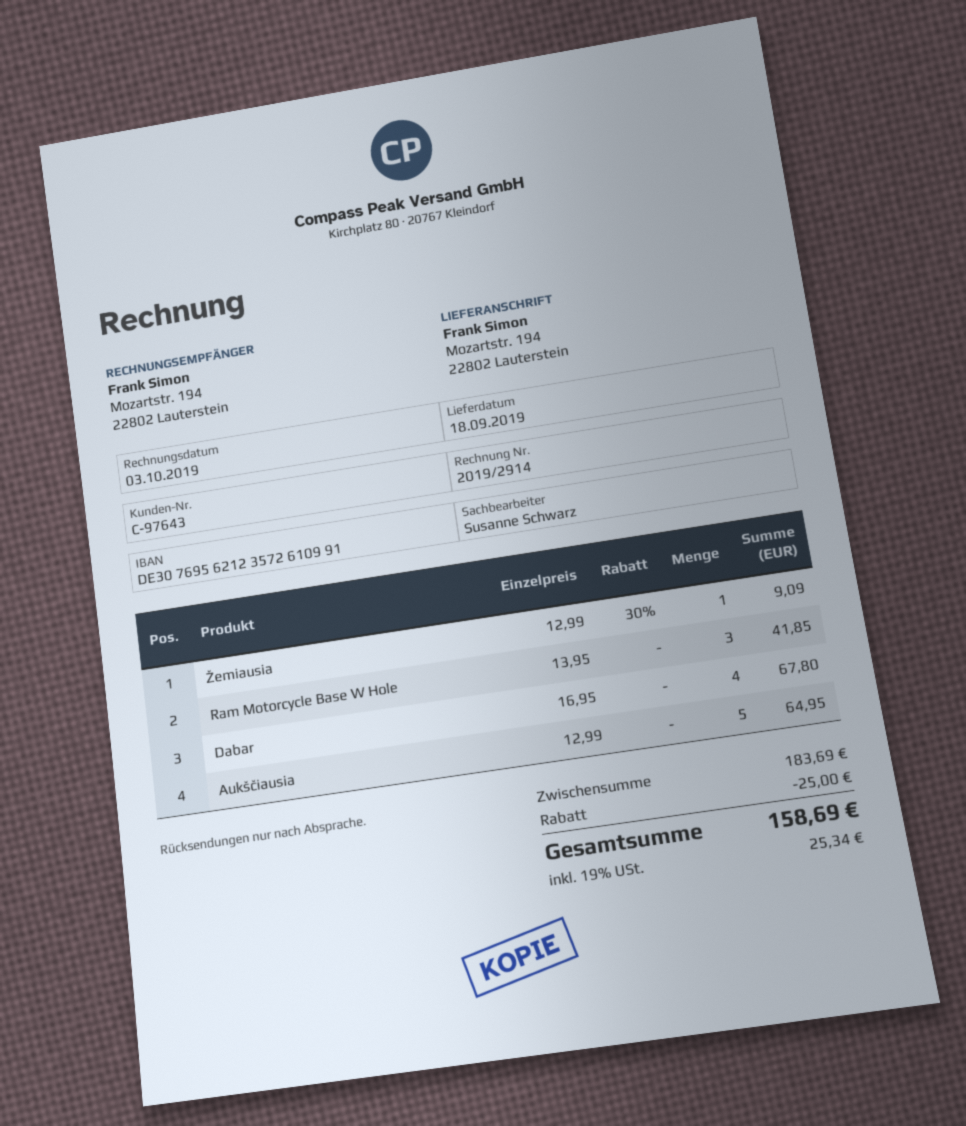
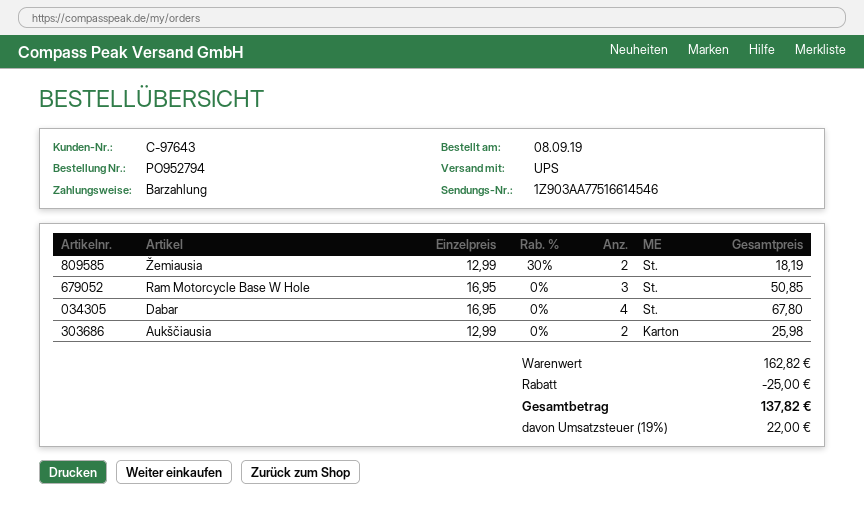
Žemiausia: 1 x 12.99 - 30% = 9.09 -> 2 x 12.99 - 30% = 18.19
Ram Motorcycle Base W Hole: 3 x 13.95 = 41.85 -> 3 x 16.95 = 50.85
Aukščiausia: 5 x 12.99 = 64.95 -> 2 x 12.99 = 25.98
subtotal: 183.69 -> 162.82
tax: 19% = 25.34 -> 19% = 22.00
total: 158.69 -> 137.82

